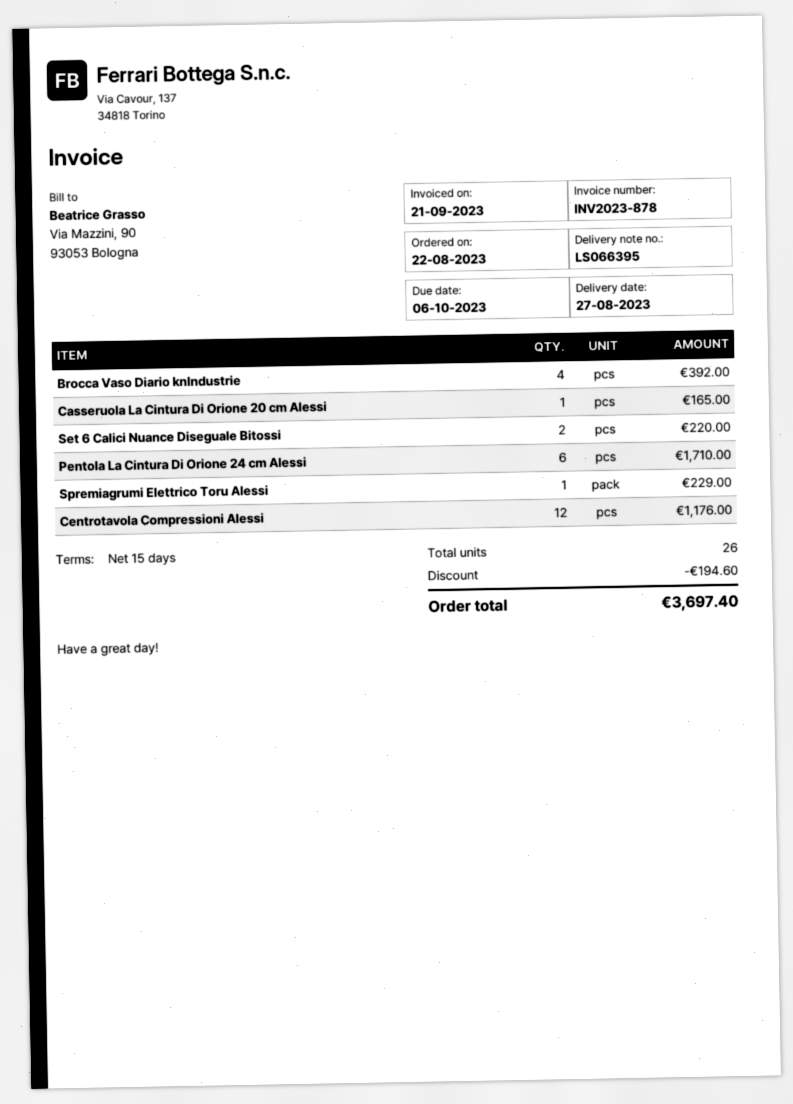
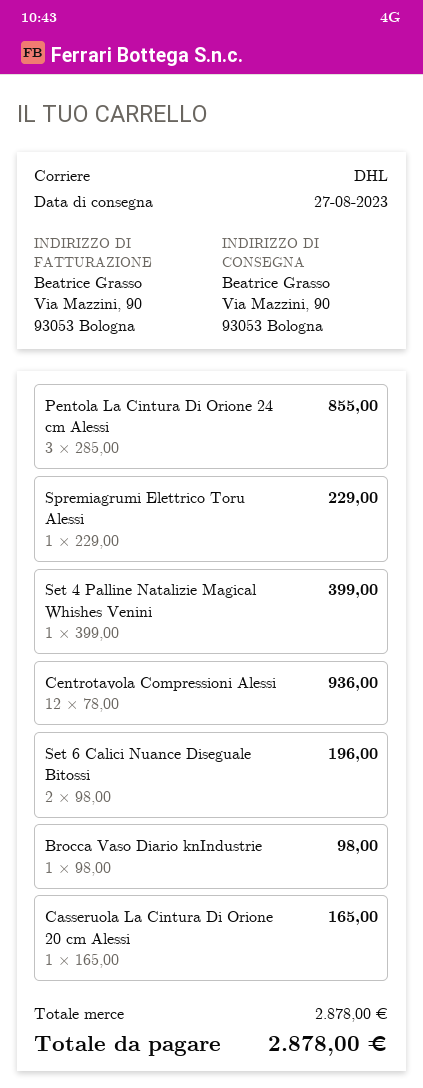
Brocca Vaso Diario knIndustrie: 4 for 392.00 -> 1 for 98.00
Set 6 Calici Nuance Diseguale Bitossi: 2 for 220.00 -> 2 for 196.00
Pentola La Cintura Di Orione 24 cm Alessi: 6 for 1710.00 -> 3 for 855.00
Centrotavola Compressioni Alessi: 12 for 1176.00 -> 12 for 936.00
Set 4 Palline Natalizie Magical Whishes Venini: none -> 1 for 399.00
discount: 194.60 -> none
total: 3697.40 -> 2878.00

